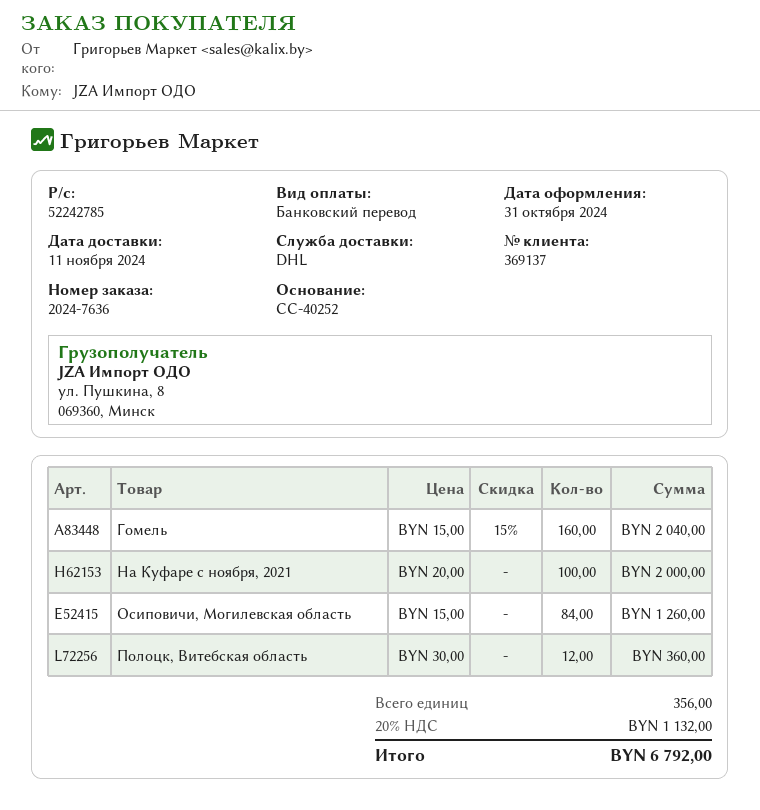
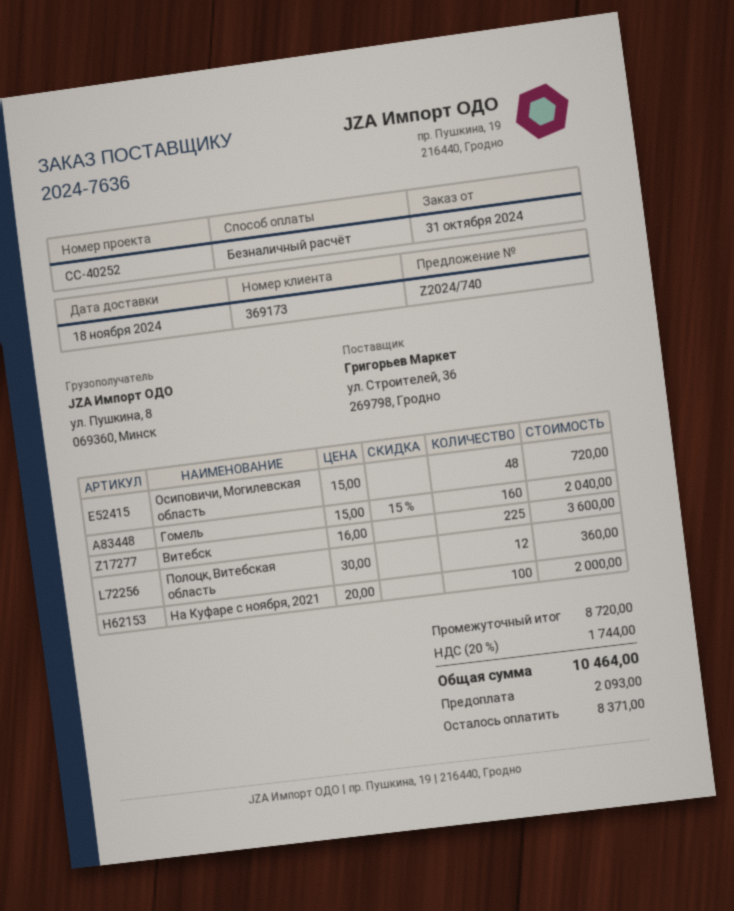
delivery date: 2024-11-11 -> 2024-11-18
customer number: 369137 -> 369173
Осиповичи, Могилевская область: 84 x 15.00 = 1260.00 -> 48 x 15.00 = 720.00
Витебск: none -> 225 x 16.00 = 3600.00
tax: 20% = 1132.00 -> 20% = 1744.00
total: 6792.00 -> 10464.00

